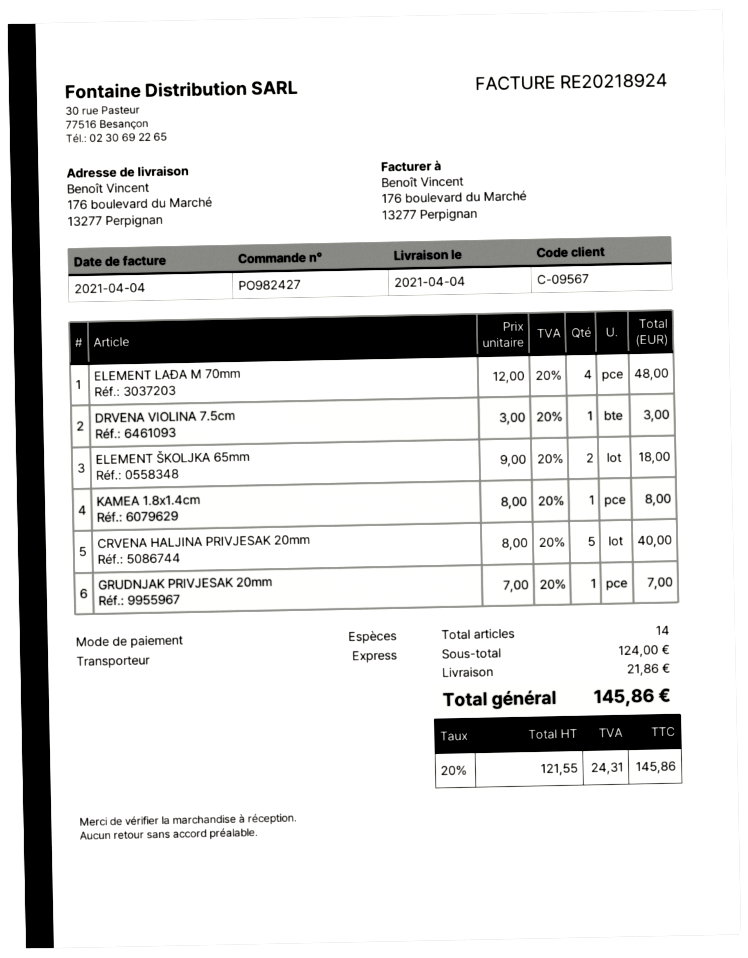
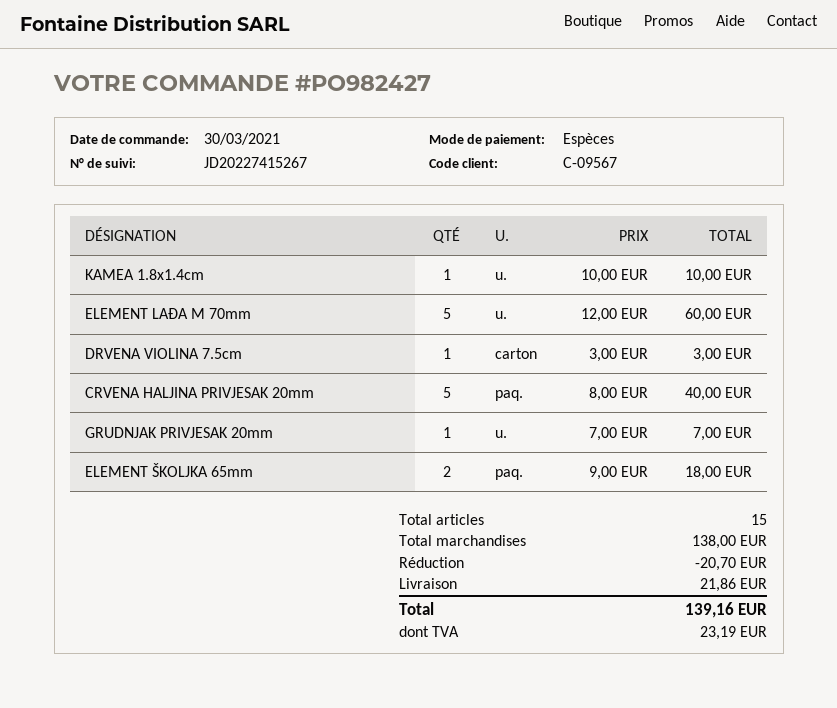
ELEMENT LAĐA M 70mm: 4 x 12.00 = 48.00 -> 5 x 12.00 = 60.00
KAMEA 1.8x1.4cm: 1 x 8.00 = 8.00 -> 1 x 10.00 = 10.00
total quantity: 14 -> 15
subtotal: 124.00 -> 138.00
discount: none -> 20.70
tax: 24.31 -> 23.19
total: 145.86 -> 139.16

